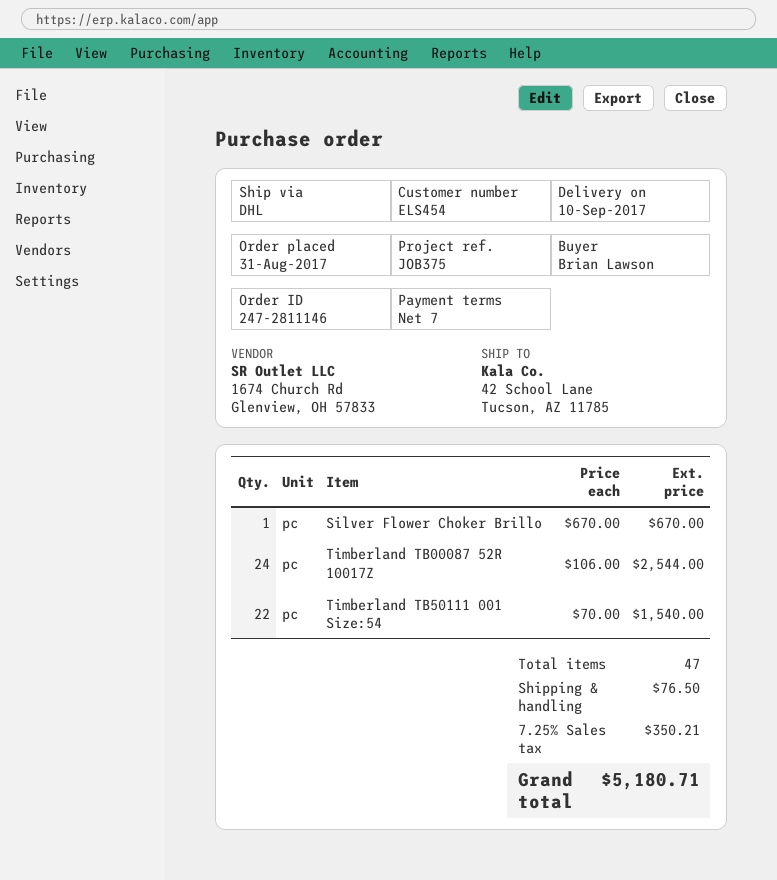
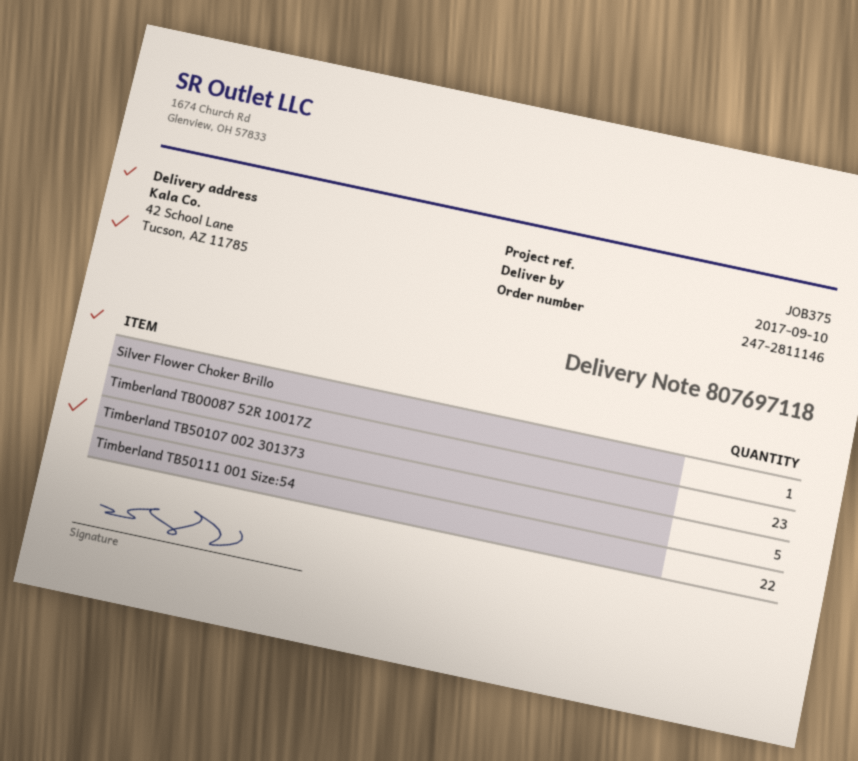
Timberland TB00087 52R 10017Z: 24 -> 23
Timberland TB50107 002 301373: none -> 5

